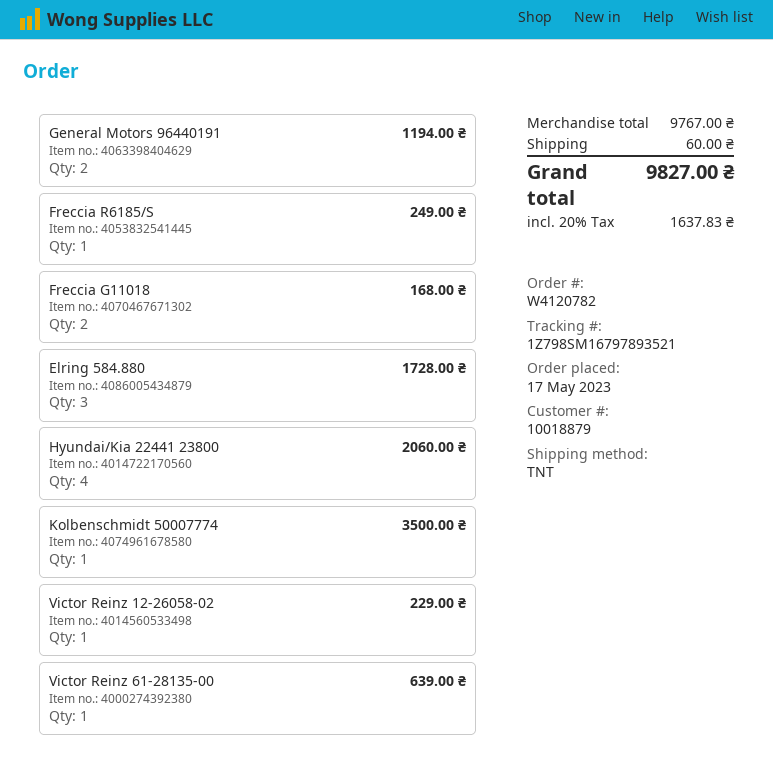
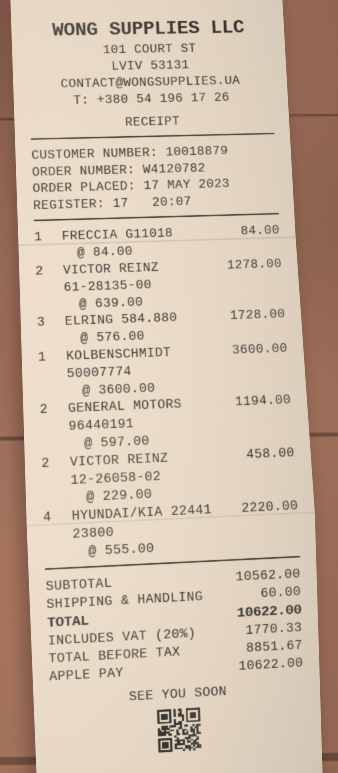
Freccia R6185/S: 1 for 249.00 -> none
Freccia G11018: 2 for 168.00 -> 1 for 84.00
Hyundai/Kia 22441 23800: 4 for 2060.00 -> 4 for 2220.00
Kolbenschmidt 50007774: 1 for 3500.00 -> 1 for 3600.00
Victor Reinz 12-26058-02: 1 for 229.00 -> 2 for 458.00
Victor Reinz 61-28135-00: 1 for 639.00 -> 2 for 1278.00
subtotal: 9767.00 -> 10562.00
tax: 20% = 1637.83 -> 20% = 1770.33
total: 9827.00 -> 10622.00

